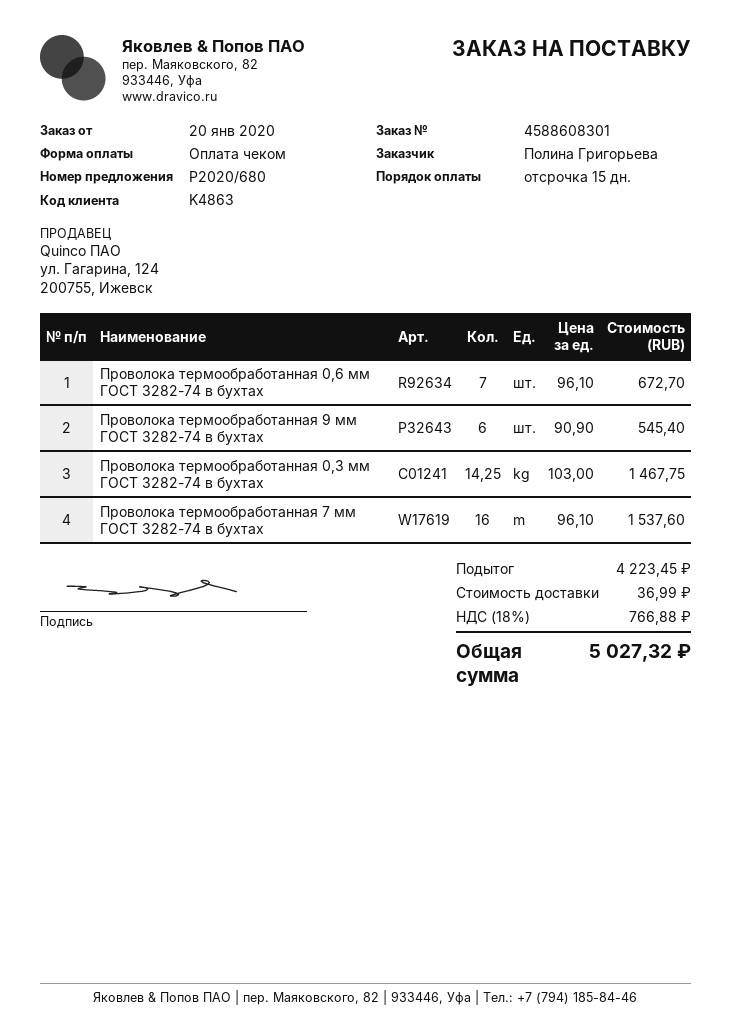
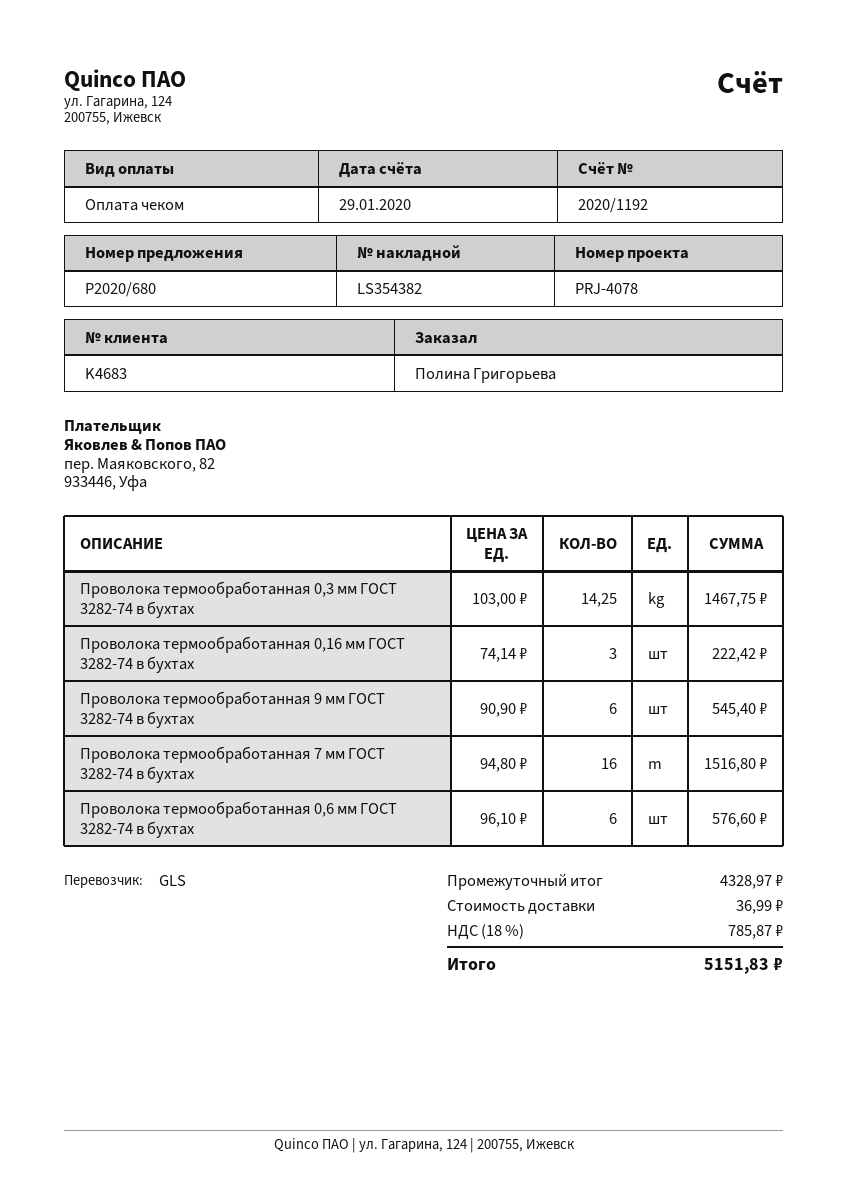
customer number: K4863 -> K4683
Проволока термообработанная 0,6 мм ГОСТ 3282-74 в бухтах: 7 x 96.10 = 672.70 -> 6 x 96.10 = 576.60
Проволока термообработанная 7 мм ГОСТ 3282-74 в бухтах: 16 x 96.10 = 1537.60 -> 16 x 94.80 = 1516.80
Проволока термообработанная 0,16 мм ГОСТ 3282-74 в бухтах: none -> 3 x 74.14 = 222.42
subtotal: 4223.45 -> 4328.97
tax: 18% = 766.88 -> 18% = 785.87
total: 5027.32 -> 5151.83

